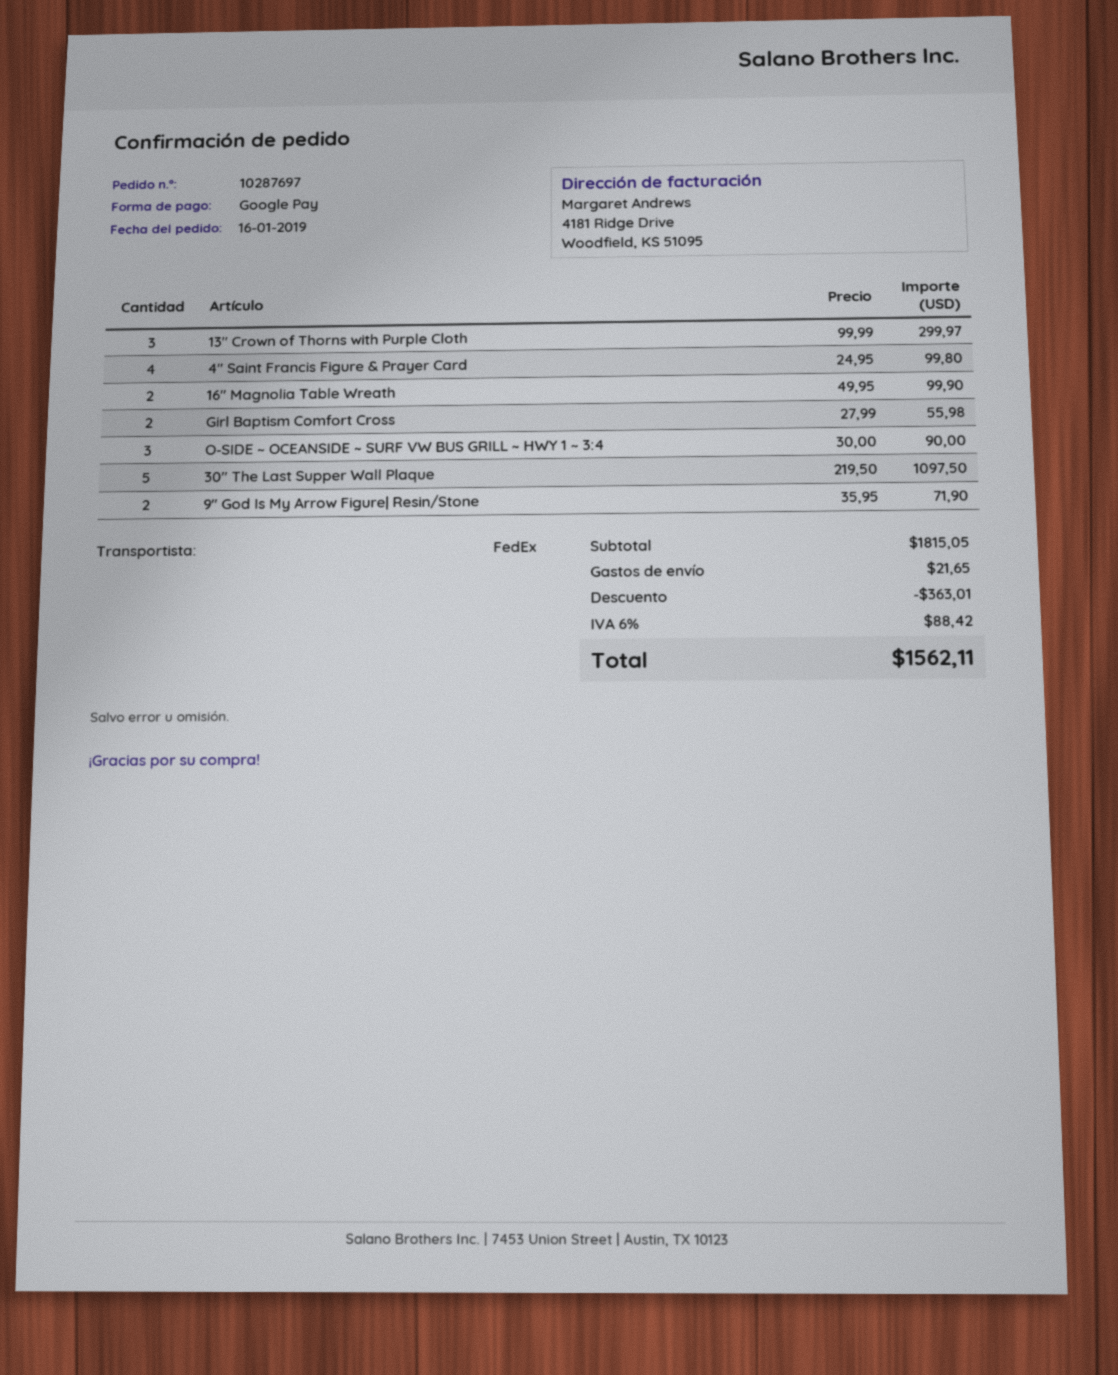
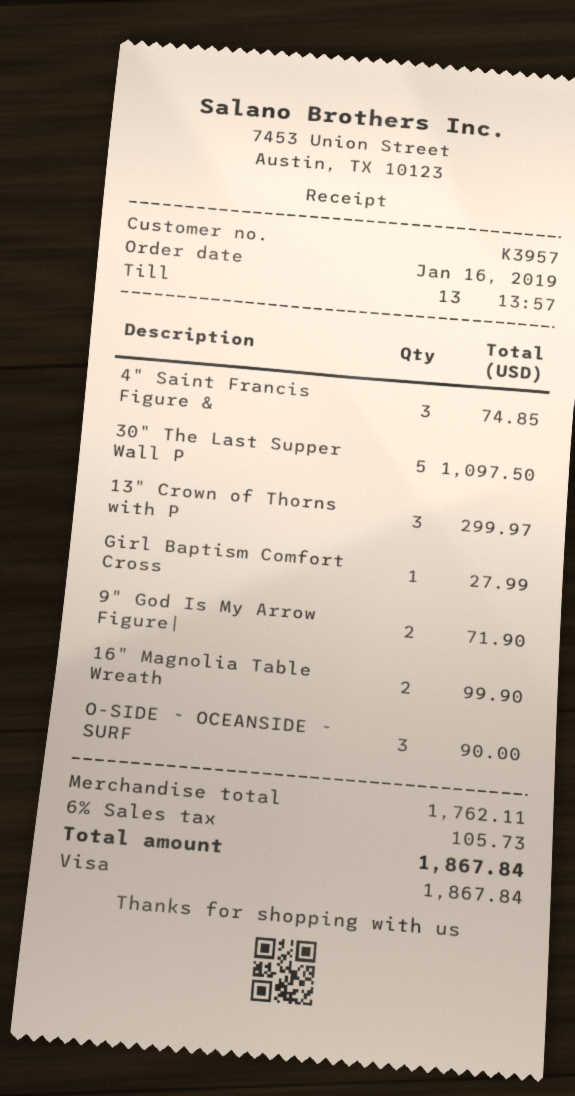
payment method: Google Pay -> Visa
4" Saint Francis Figure & Prayer Card: 4 for 99.80 -> 3 for 74.85
Girl Baptism Comfort Cross: 2 for 55.98 -> 1 for 27.99
subtotal: 1815.05 -> 1762.11
discount: 363.01 -> none
shipping: 21.65 -> none
tax: 6% = 88.42 -> 6% = 105.73
total: 1562.11 -> 1867.84

